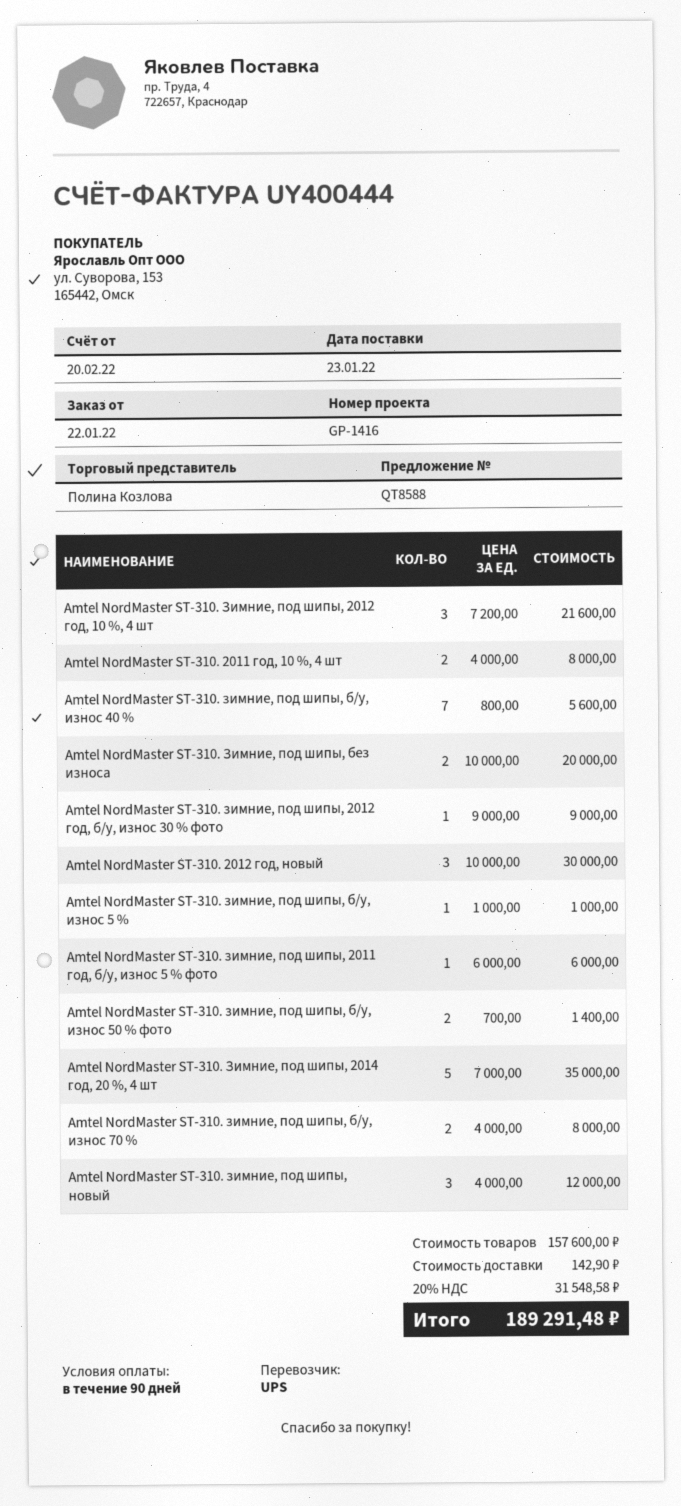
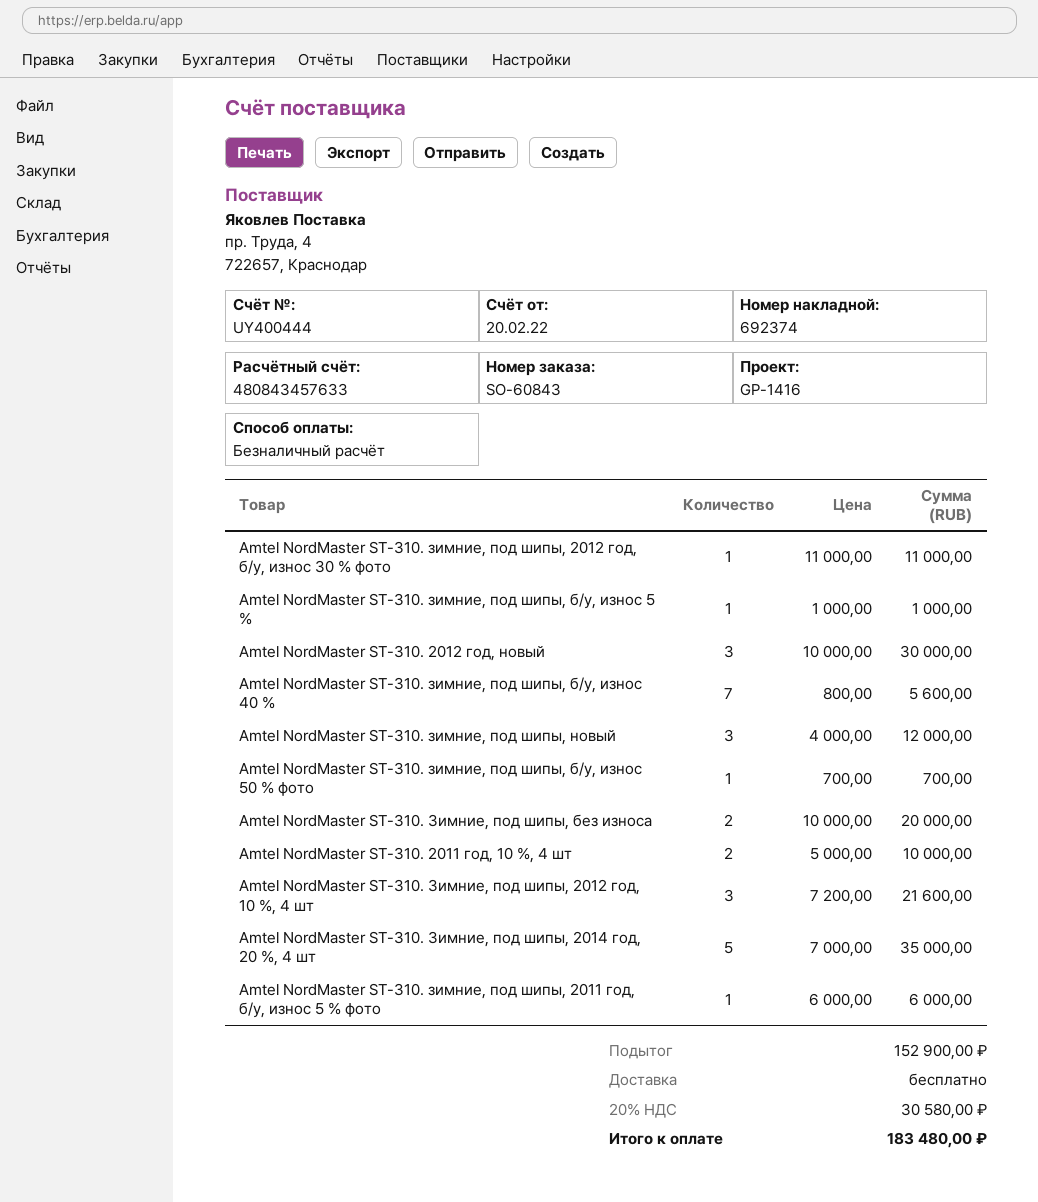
Amtel NordMaster ST-310. 2011 год, 10 %, 4 шт: 2 x 4000.00 = 8000.00 -> 2 x 5000.00 = 10000.00
Amtel NordMaster ST-310. зимние, под шипы, 2012 год, б/у, износ 30 % фото: 1 x 9000.00 = 9000.00 -> 1 x 11000.00 = 11000.00
Amtel NordMaster ST-310. зимние, под шипы, б/у, износ 50 % фото: 2 x 700.00 = 1400.00 -> 1 x 700.00 = 700.00
Amtel NordMaster ST-310. зимние, под шипы, б/у, износ 70 %: 2 x 4000.00 = 8000.00 -> none
subtotal: 157600.00 -> 152900.00
shipping: 142.90 -> 0.00
tax: 20% = 31548.58 -> 20% = 30580.00
total: 189291.48 -> 183480.00

